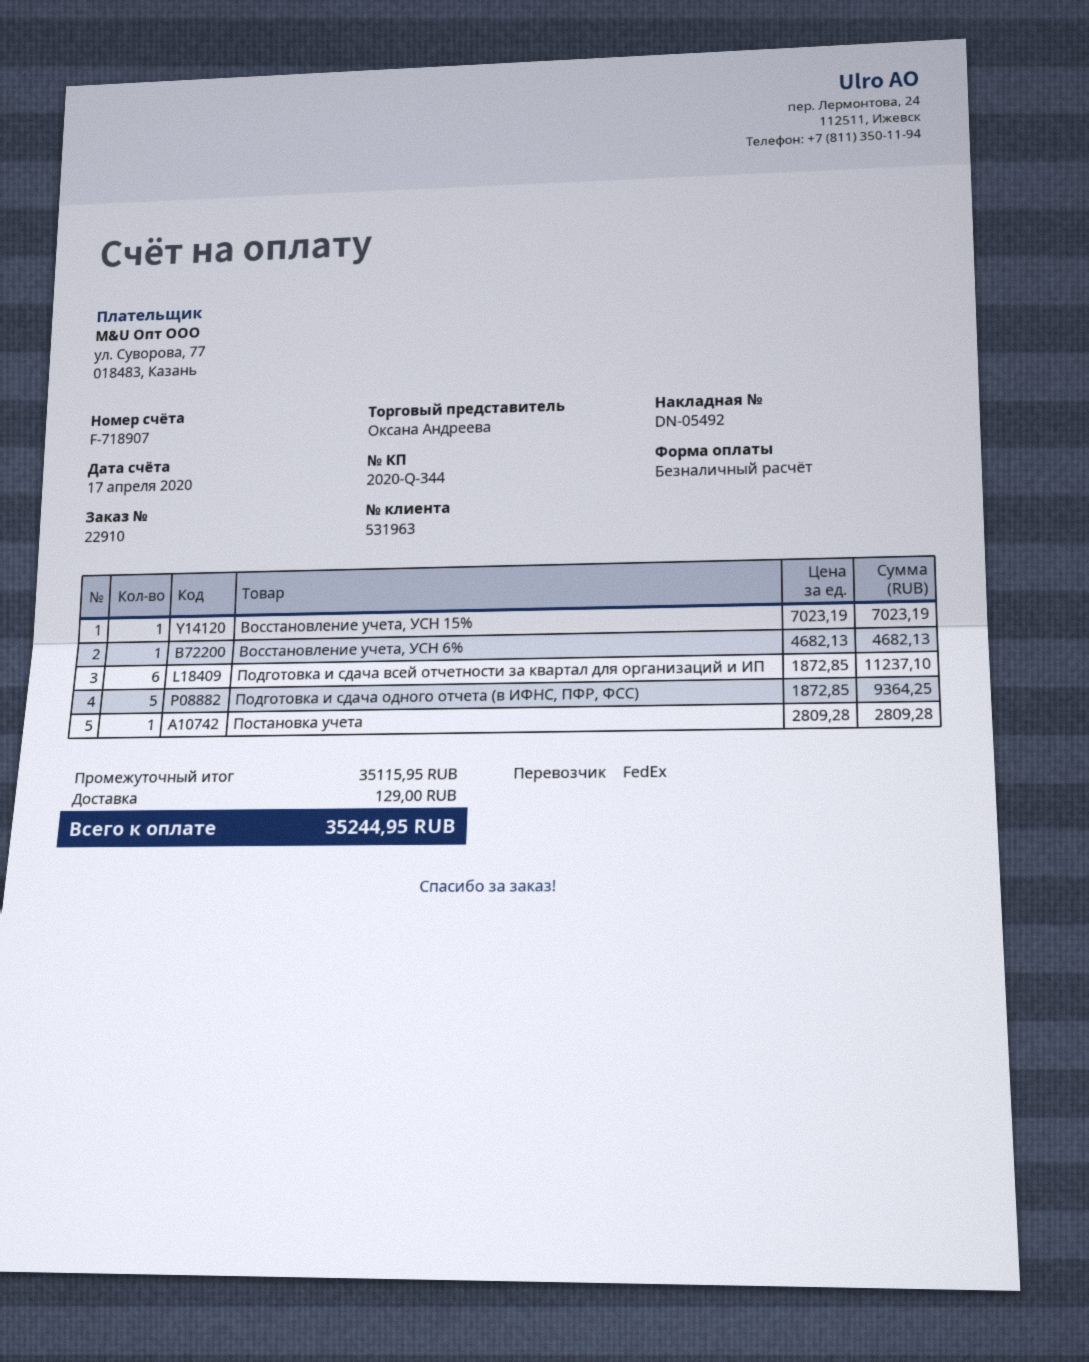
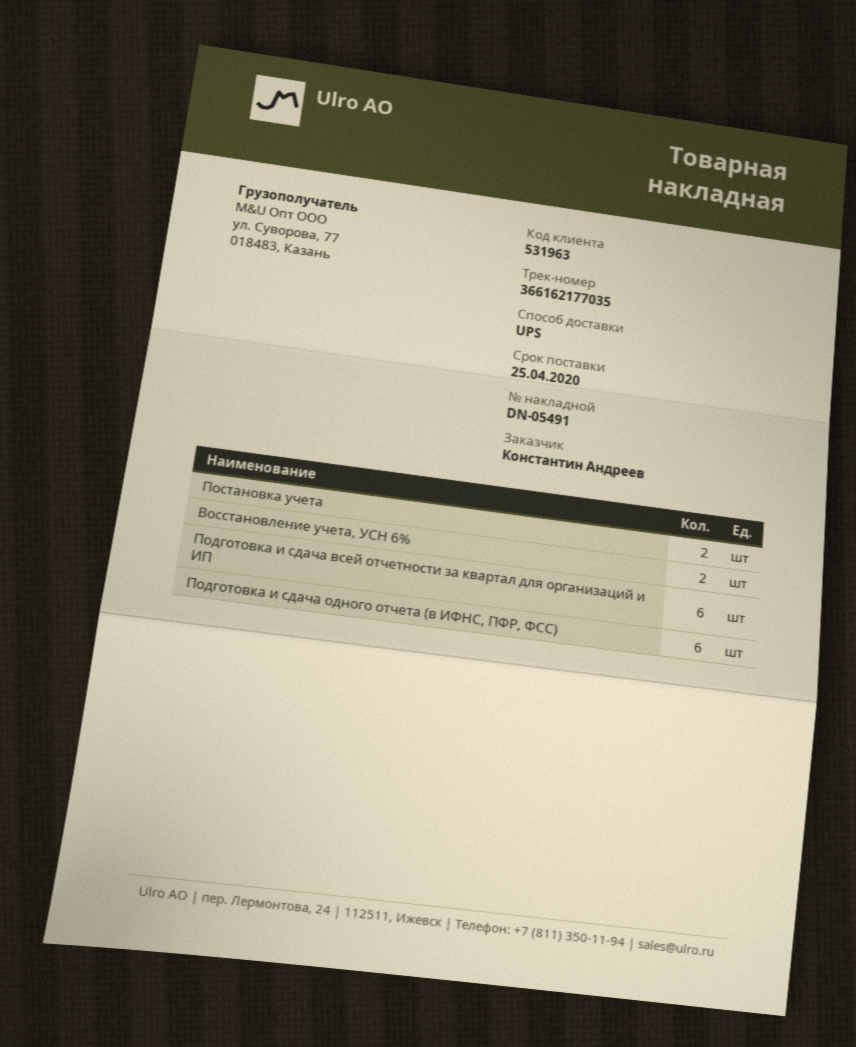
delivery note number: DN-05492 -> DN-05491
shipping method: FedEx -> UPS
Восстановление учета, УСН 15%: 1 -> none
Восстановление учета, УСН 6%: 1 -> 2
Подготовка и сдача одного отчета (в ИФНС, ПФР, ФСС): 5 -> 6
Постановка учета: 1 -> 2

